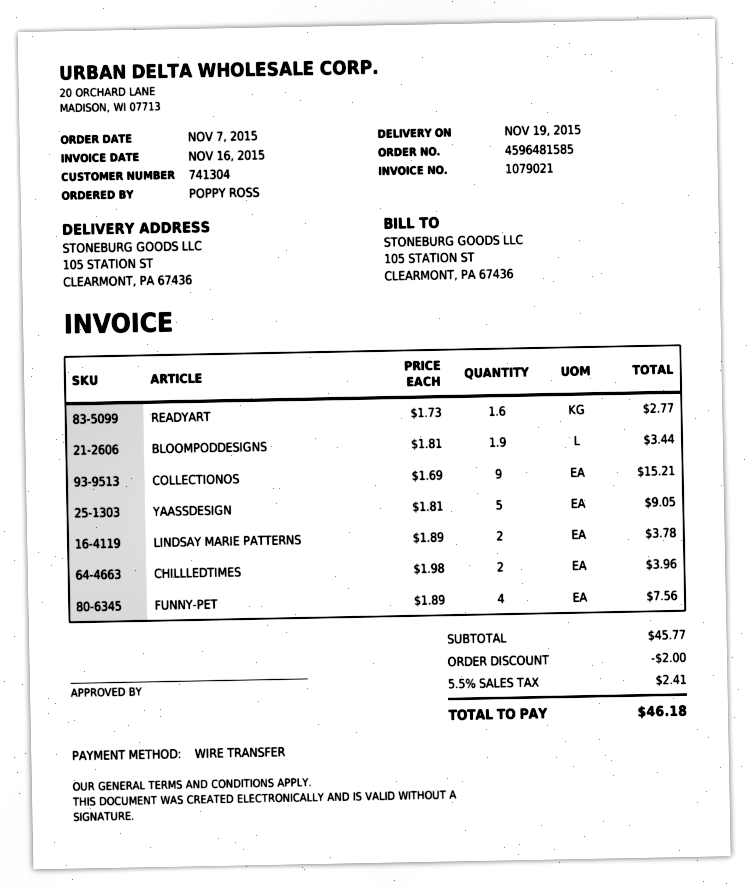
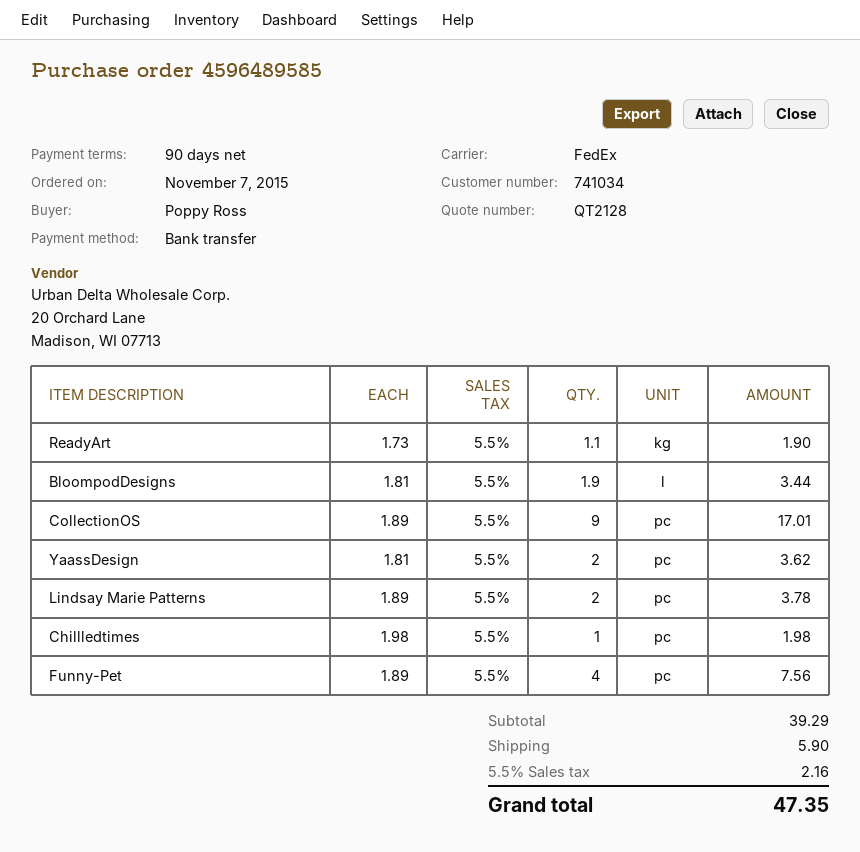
order number: 4596481585 -> 4596489585
customer number: 741304 -> 741034
READYART: 1.6 x 1.73 = 2.77 -> 1.1 x 1.73 = 1.90
COLLECTIONOS: 9 x 1.69 = 15.21 -> 9 x 1.89 = 17.01
YAASSDESIGN: 5 x 1.81 = 9.05 -> 2 x 1.81 = 3.62
CHILLLEDTIMES: 2 x 1.98 = 3.96 -> 1 x 1.98 = 1.98
subtotal: 45.77 -> 39.29
discount: 2.00 -> none
shipping: none -> 5.90
tax: 5.5% = 2.41 -> 5.5% = 2.16
total: 46.18 -> 47.35

